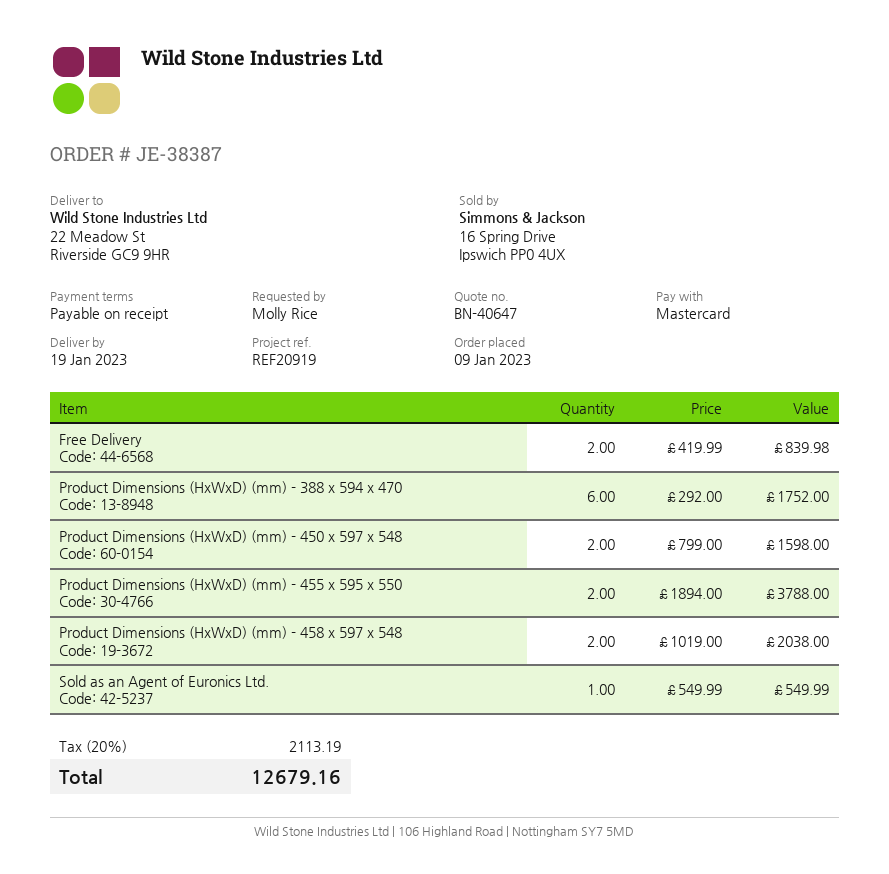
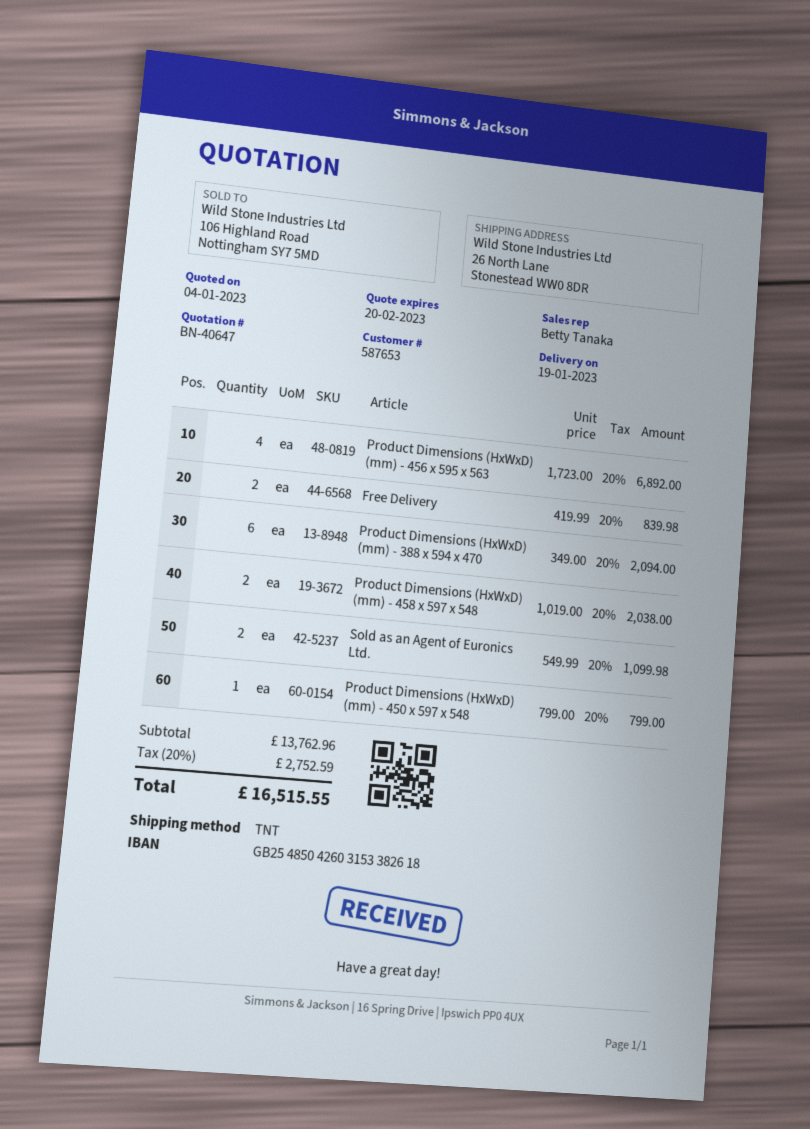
ship to: 22 Meadow St, Riverside GC9 9HR -> 26 North Lane, Stonestead WW0 8DR
Product Dimensions (HxWxD) (mm) - 388 x 594 x 470: 6 x 292.00 = 1752.00 -> 6 x 349.00 = 2094.00
Product Dimensions (HxWxD) (mm) - 450 x 597 x 548: 2 x 799.00 = 1598.00 -> 1 x 799.00 = 799.00
Product Dimensions (HxWxD) (mm) - 455 x 595 x 550: 2 x 1894.00 = 3788.00 -> none
Sold as an Agent of Euronics Ltd.: 1 x 549.99 = 549.99 -> 2 x 549.99 = 1099.98
Product Dimensions (HxWxD) (mm) - 456 x 595 x 563: none -> 4 x 1723.00 = 6892.00
tax: 20% = 2113.19 -> 20% = 2752.59
total: 12679.16 -> 16515.55

